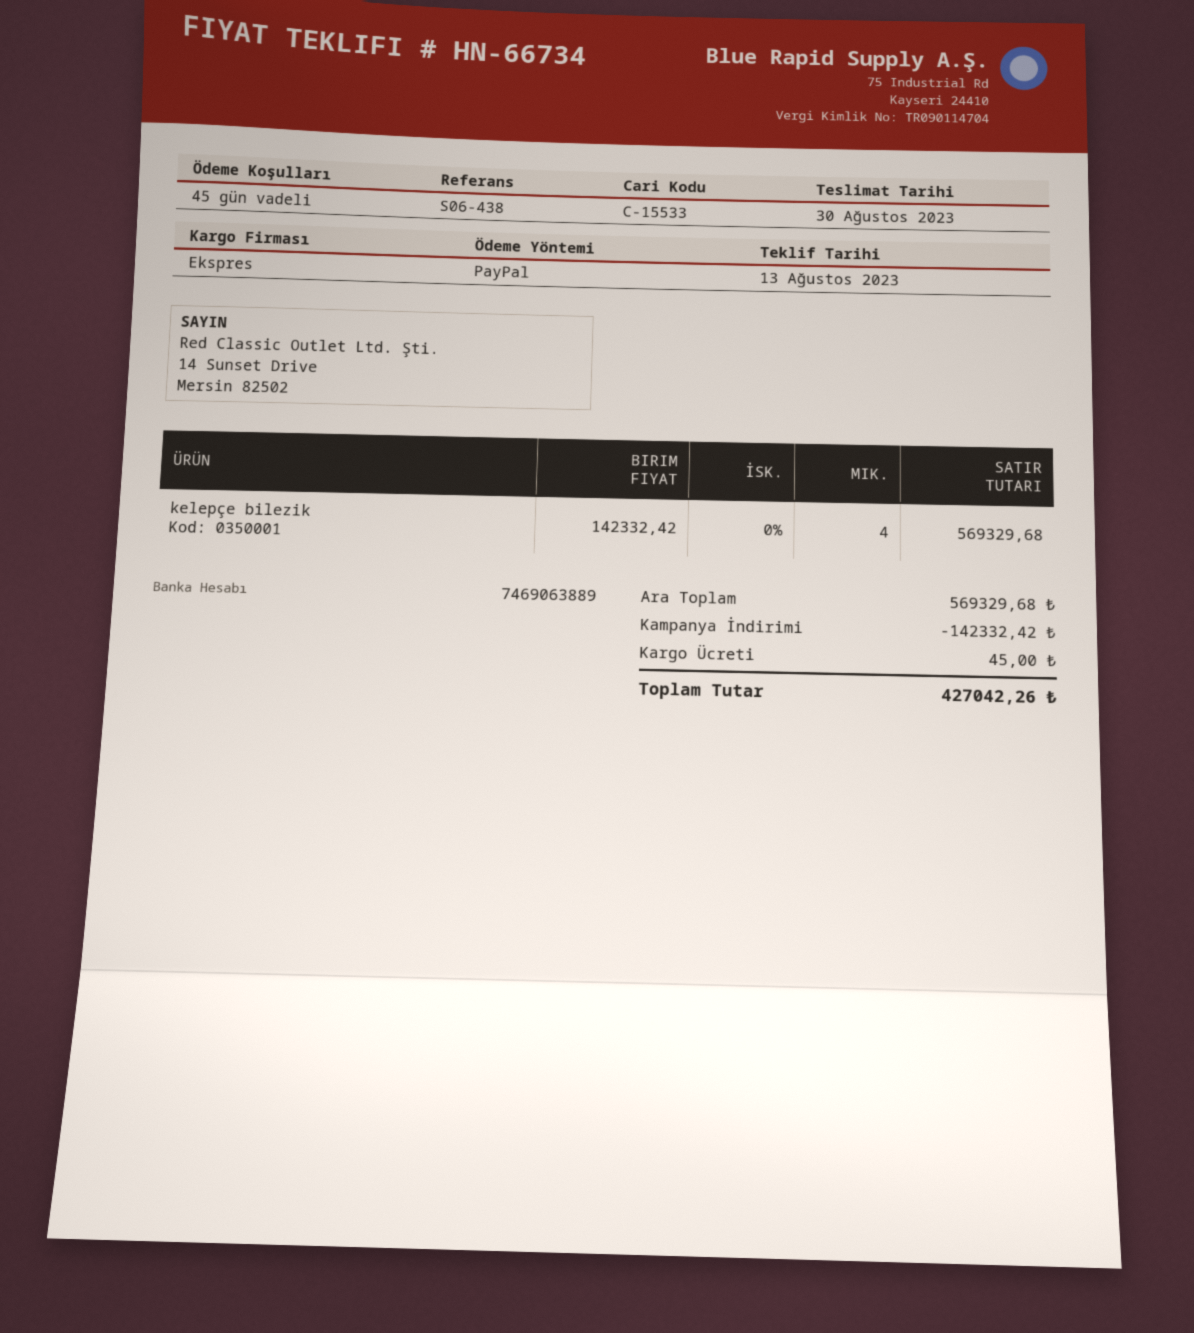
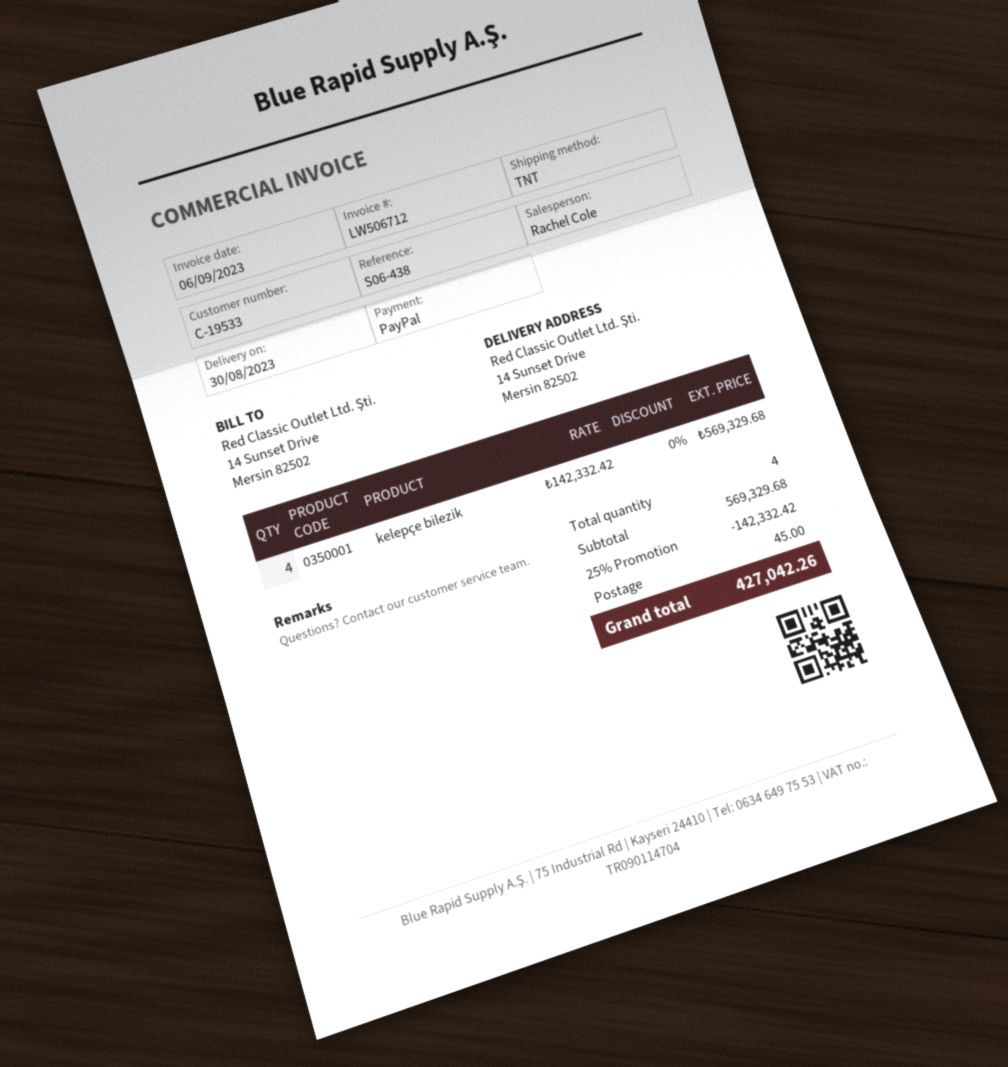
customer number: C-15533 -> C-19533
shipping method: express -> TNT

